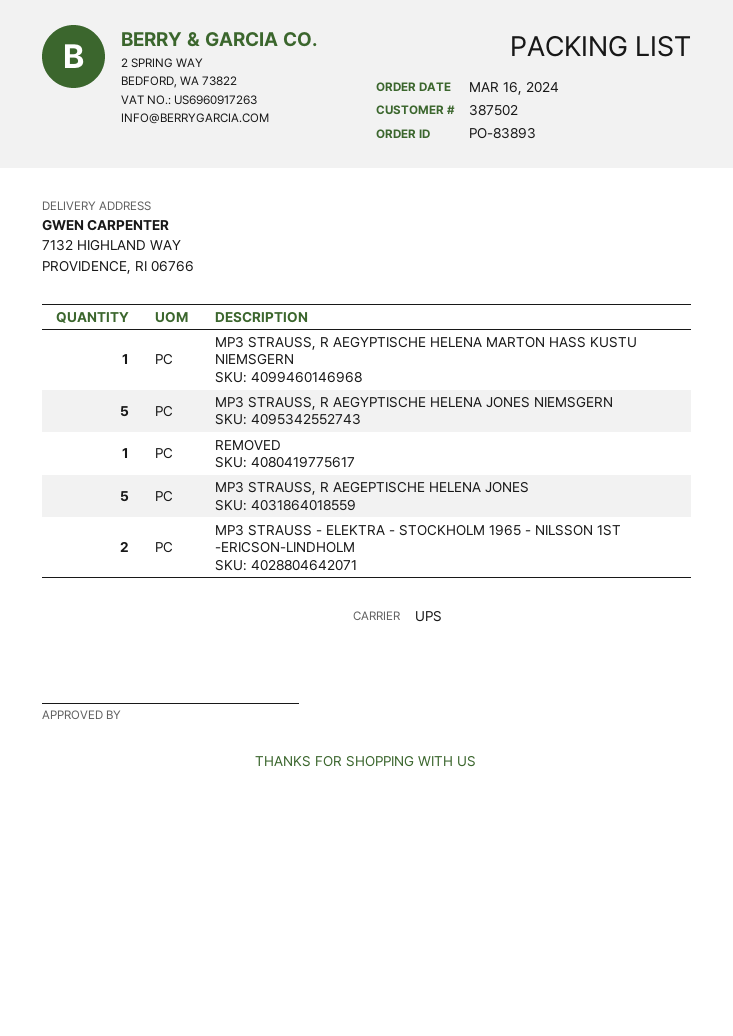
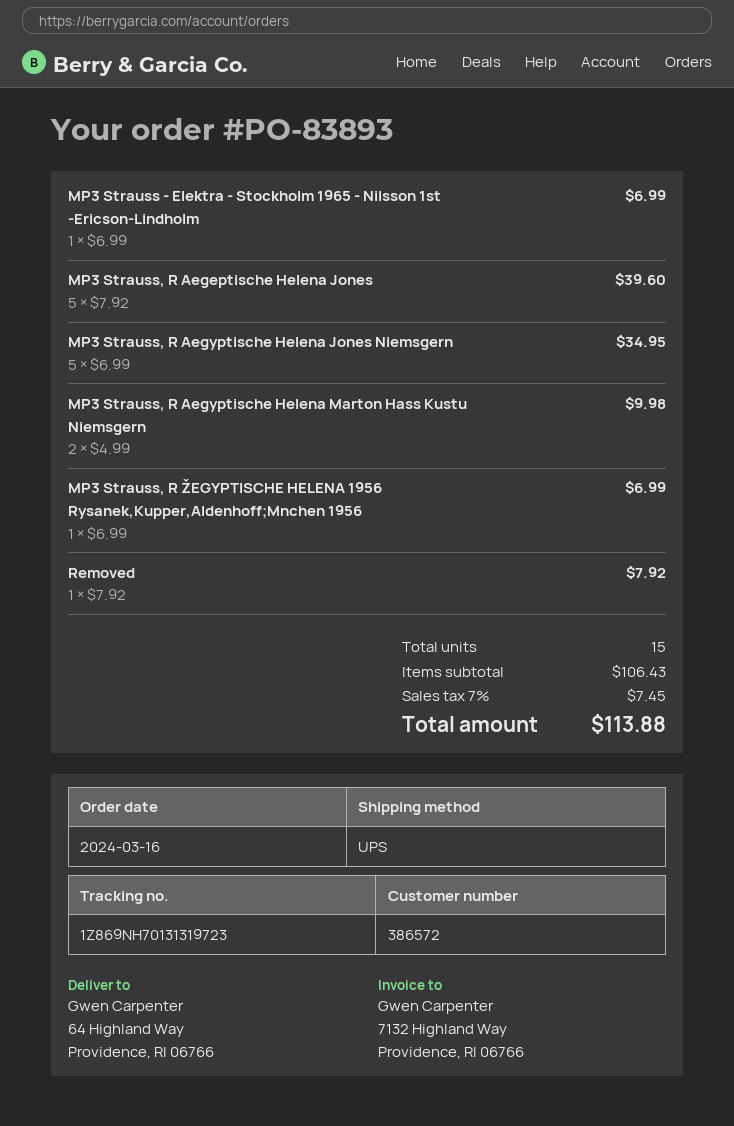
customer number: 387502 -> 386572
ship to: 7132 HIGHLAND WAY, PROVIDENCE, RI 06766 -> 64 Highland Way, Providence, RI 06766
MP3 STRAUSS, R AEGYPTISCHE HELENA MARTON HASS KUSTU NIEMSGERN: 1 -> 2
MP3 STRAUSS - ELEKTRA - STOCKHOLM 1965 - NILSSON 1ST -ERICSON-LINDHOLM: 2 -> 1
MP3 Strauss, R ŽEGYPTISCHE HELENA 1956 Rysanek,Kupper,Aldenhoff;Mnchen 1956: none -> 1

